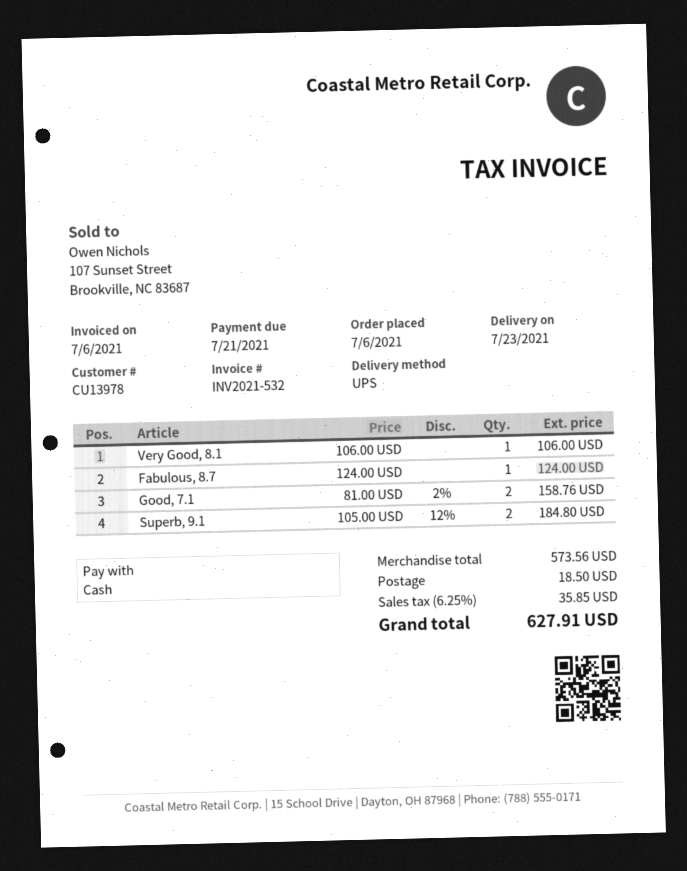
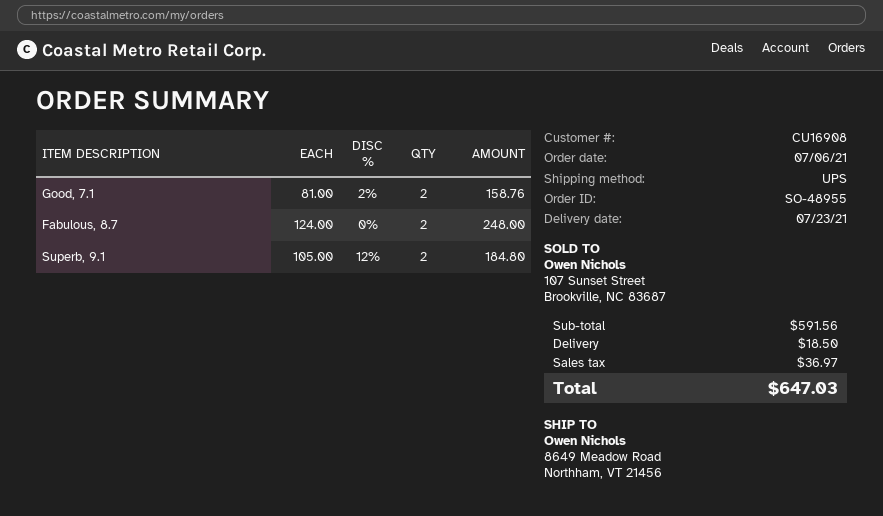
customer number: CU13978 -> CU16908
Very Good, 8.1: 1 x 106.00 = 106.00 -> none
Fabulous, 8.7: 1 x 124.00 = 124.00 -> 2 x 124.00 = 248.00
subtotal: 573.56 -> 591.56
tax: 35.85 -> 36.97
total: 627.91 -> 647.03

